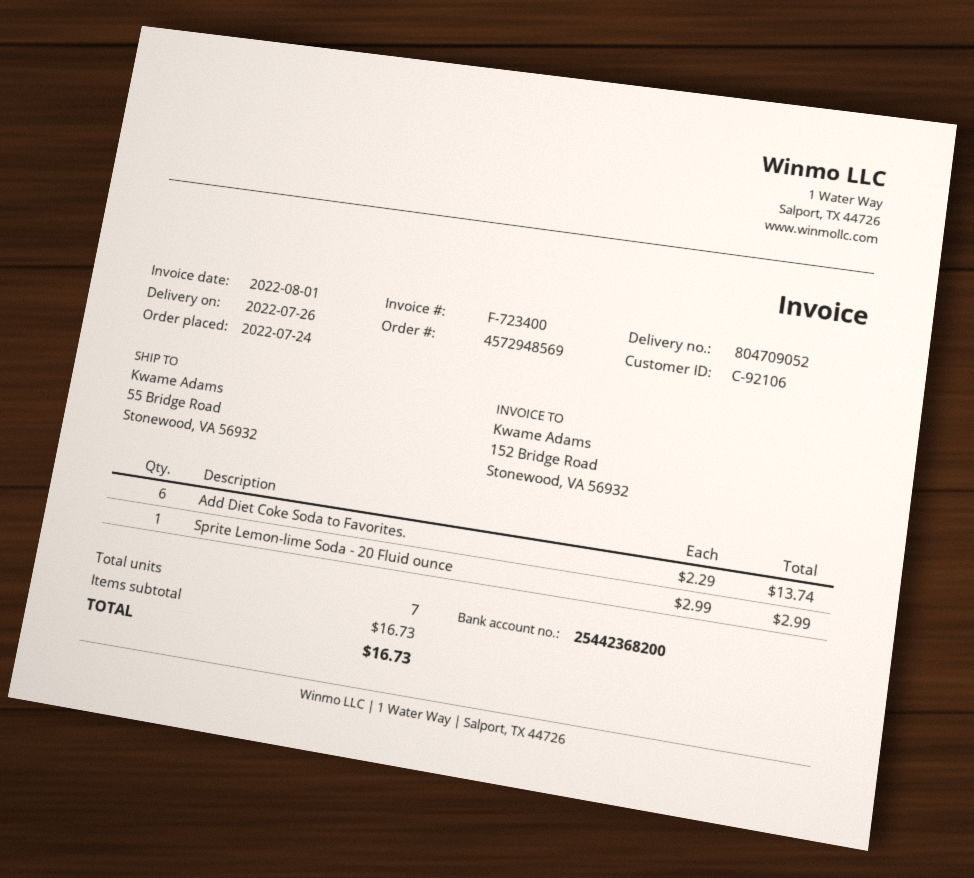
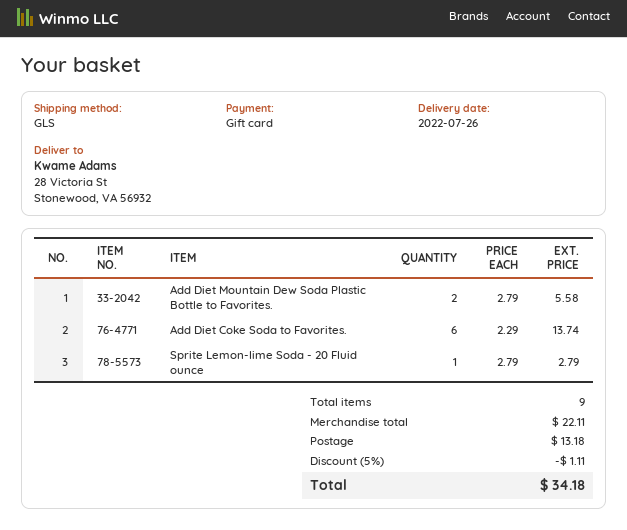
ship to: 55 Bridge Road, Stonewood, VA 56932 -> 28 Victoria St, Stonewood, VA 56932
Sprite Lemon-lime Soda - 20 Fluid ounce: 1 x 2.99 = 2.99 -> 1 x 2.79 = 2.79
Add Diet Mountain Dew Soda Plastic Bottle to Favorites.: none -> 2 x 2.79 = 5.58
total quantity: 7 -> 9
subtotal: 16.73 -> 22.11
discount: none -> 5% = 1.11
shipping: none -> 13.18
total: 16.73 -> 34.18

